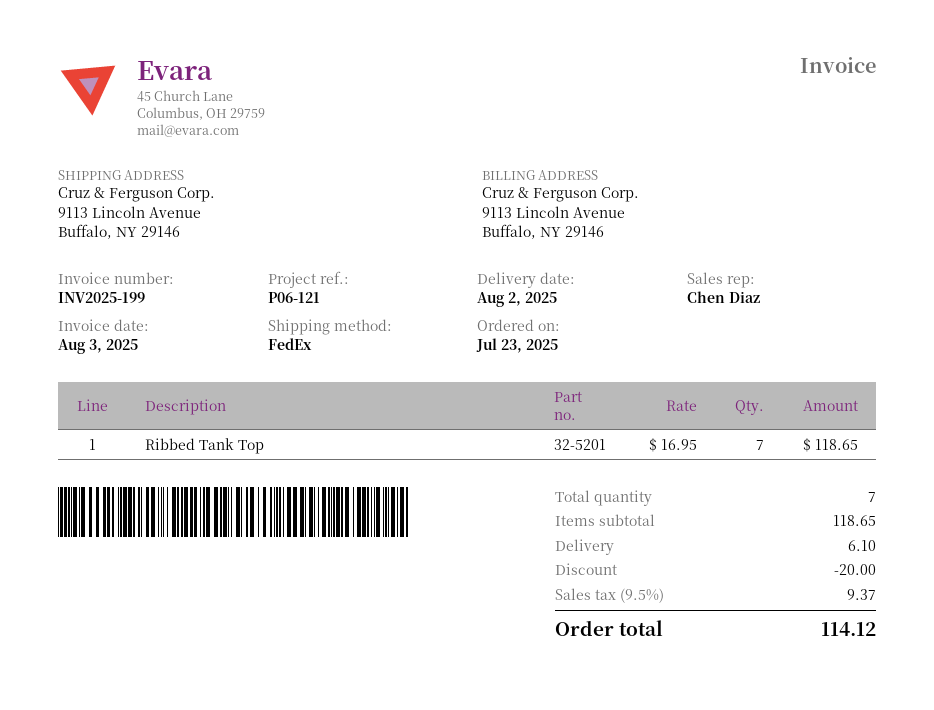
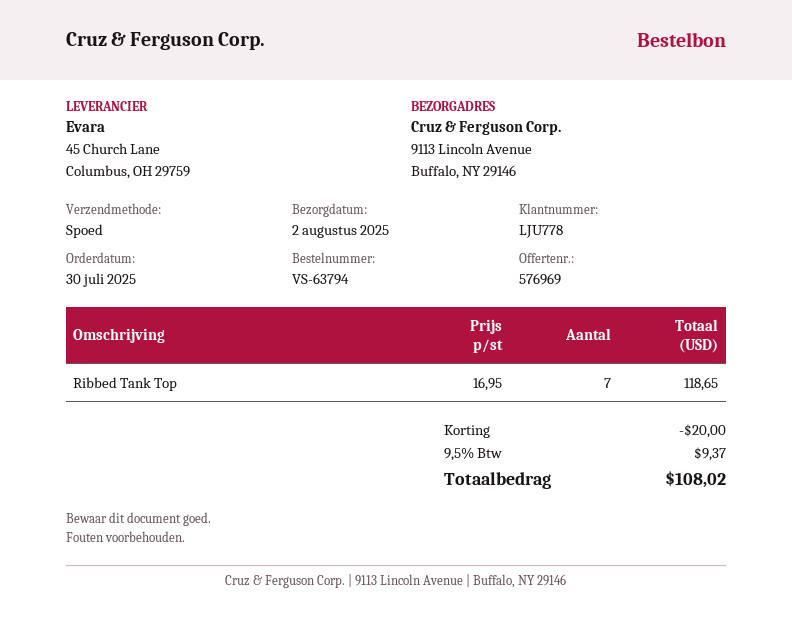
order date: 2025-07-23 -> 2025-07-30
shipping method: FedEx -> express
shipping: 6.10 -> none
total: 114.12 -> 108.02

